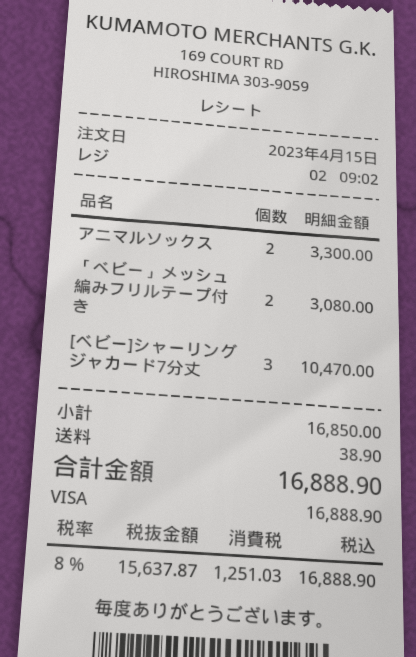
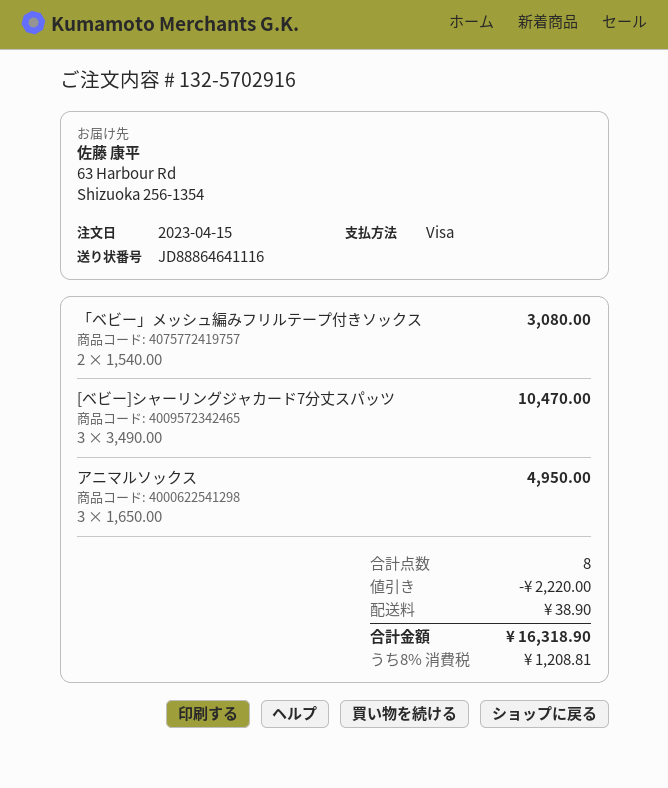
アニマルソックス: 2 for 3300.00 -> 3 for 4950.00
discount: none -> 2220.00
tax: 8% = 1251.03 -> 8% = 1208.81
total: 16888.90 -> 16318.90

